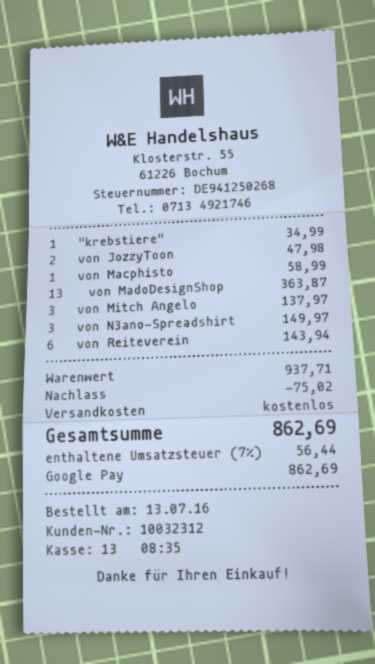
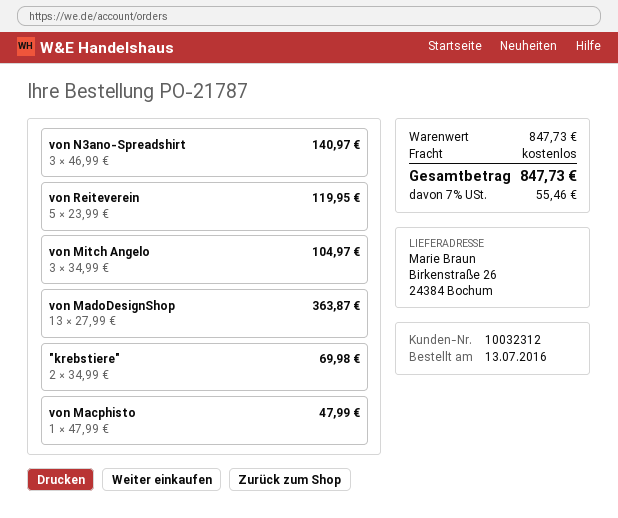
"krebstiere": 1 for 34.99 -> 2 for 69.98
von JozzyToon: 2 for 47.98 -> none
von Macphisto: 1 for 58.99 -> 1 for 47.99
von Mitch Angelo: 3 for 137.97 -> 3 for 104.97
von N3ano-Spreadshirt: 3 for 149.97 -> 3 for 140.97
von Reiteverein: 6 for 143.94 -> 5 for 119.95
subtotal: 937.71 -> 847.73
discount: 75.02 -> none
tax: 7% = 56.44 -> 7% = 55.46
total: 862.69 -> 847.73

